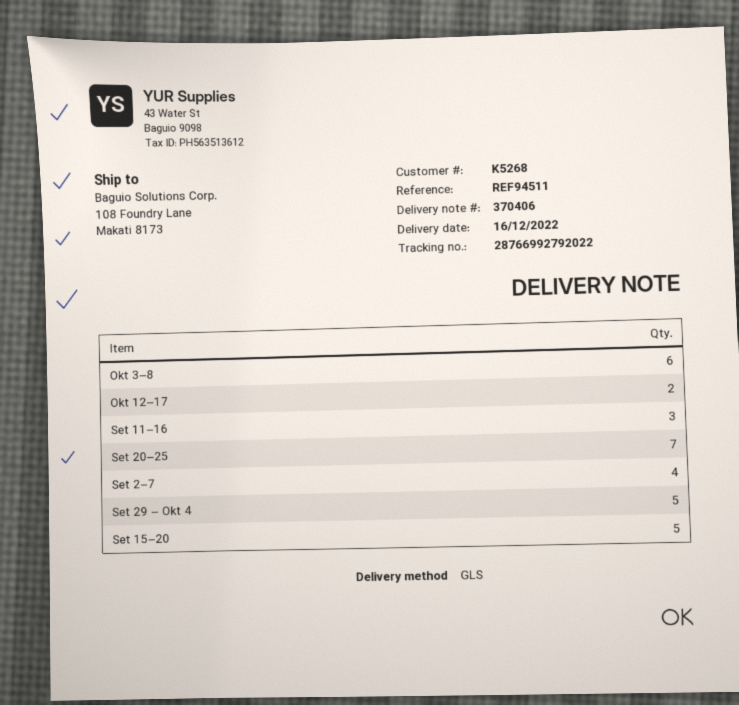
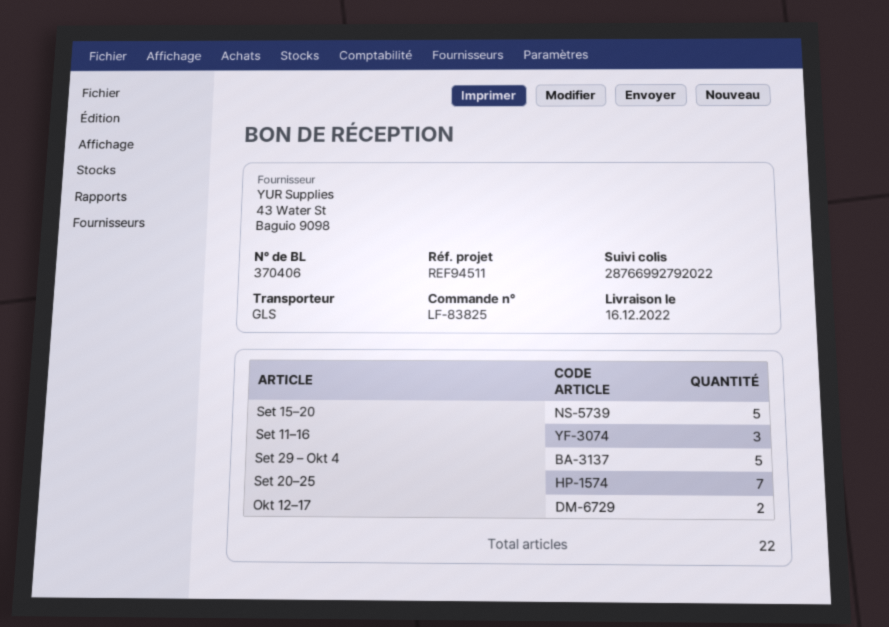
Okt 3–8: 6 -> none
Set 2–7: 4 -> none

